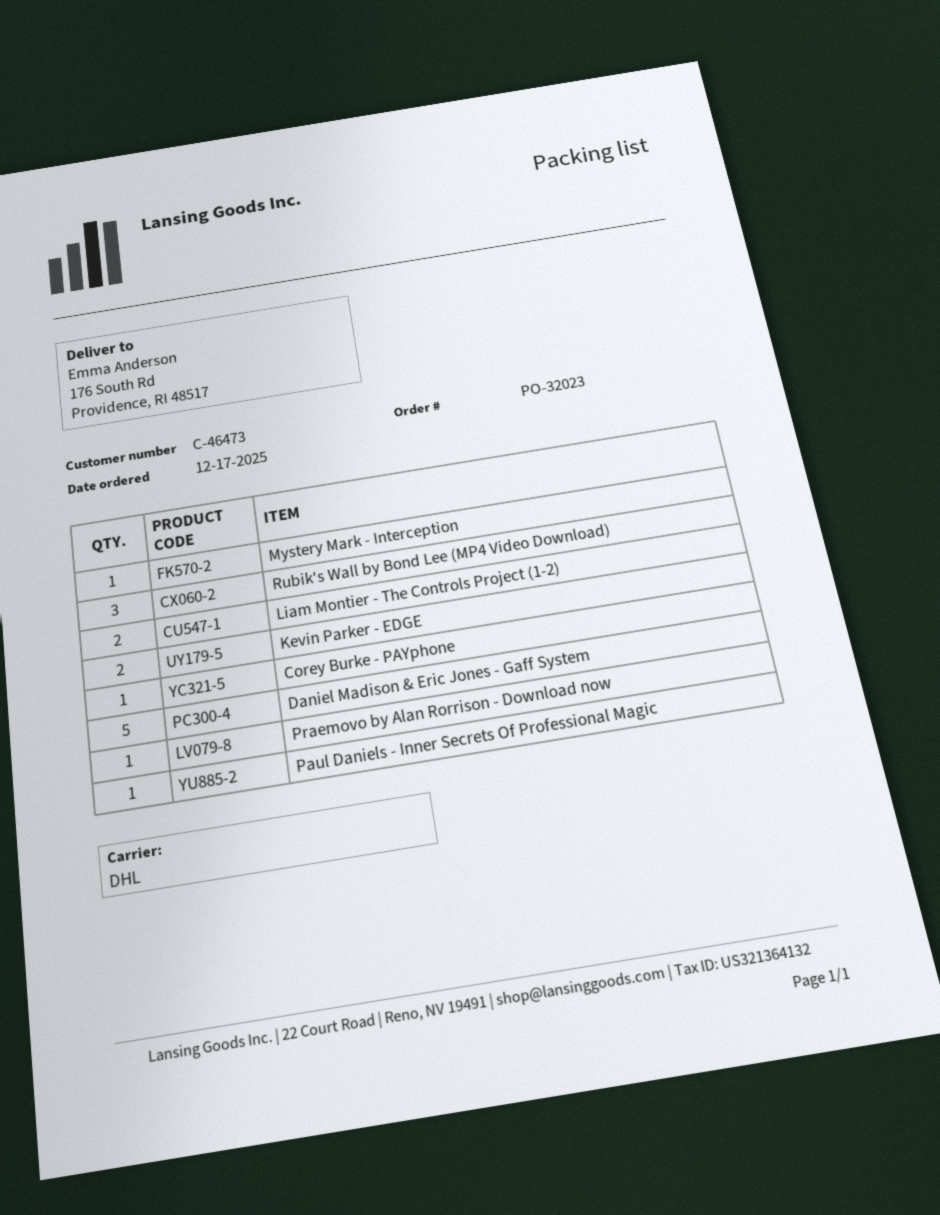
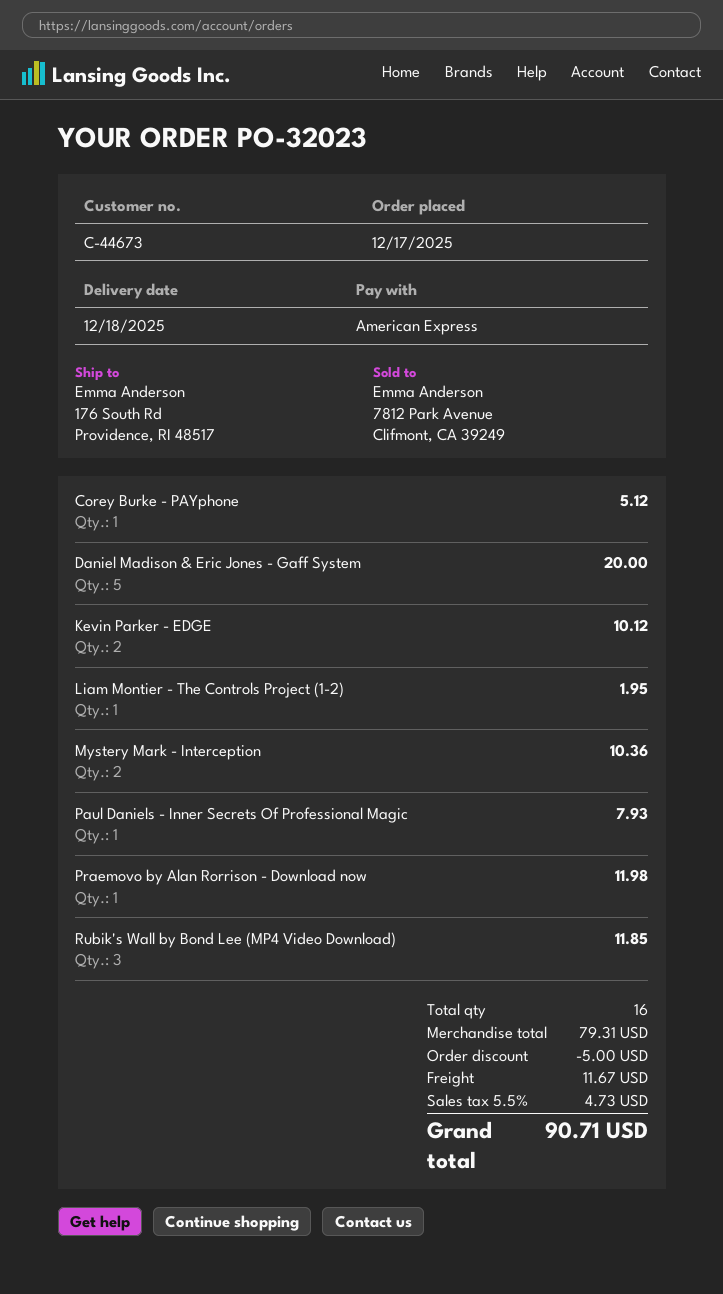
customer number: C-46473 -> C-44673
Mystery Mark - Interception: 1 -> 2
Liam Montier - The Controls Project (1-2): 2 -> 1

